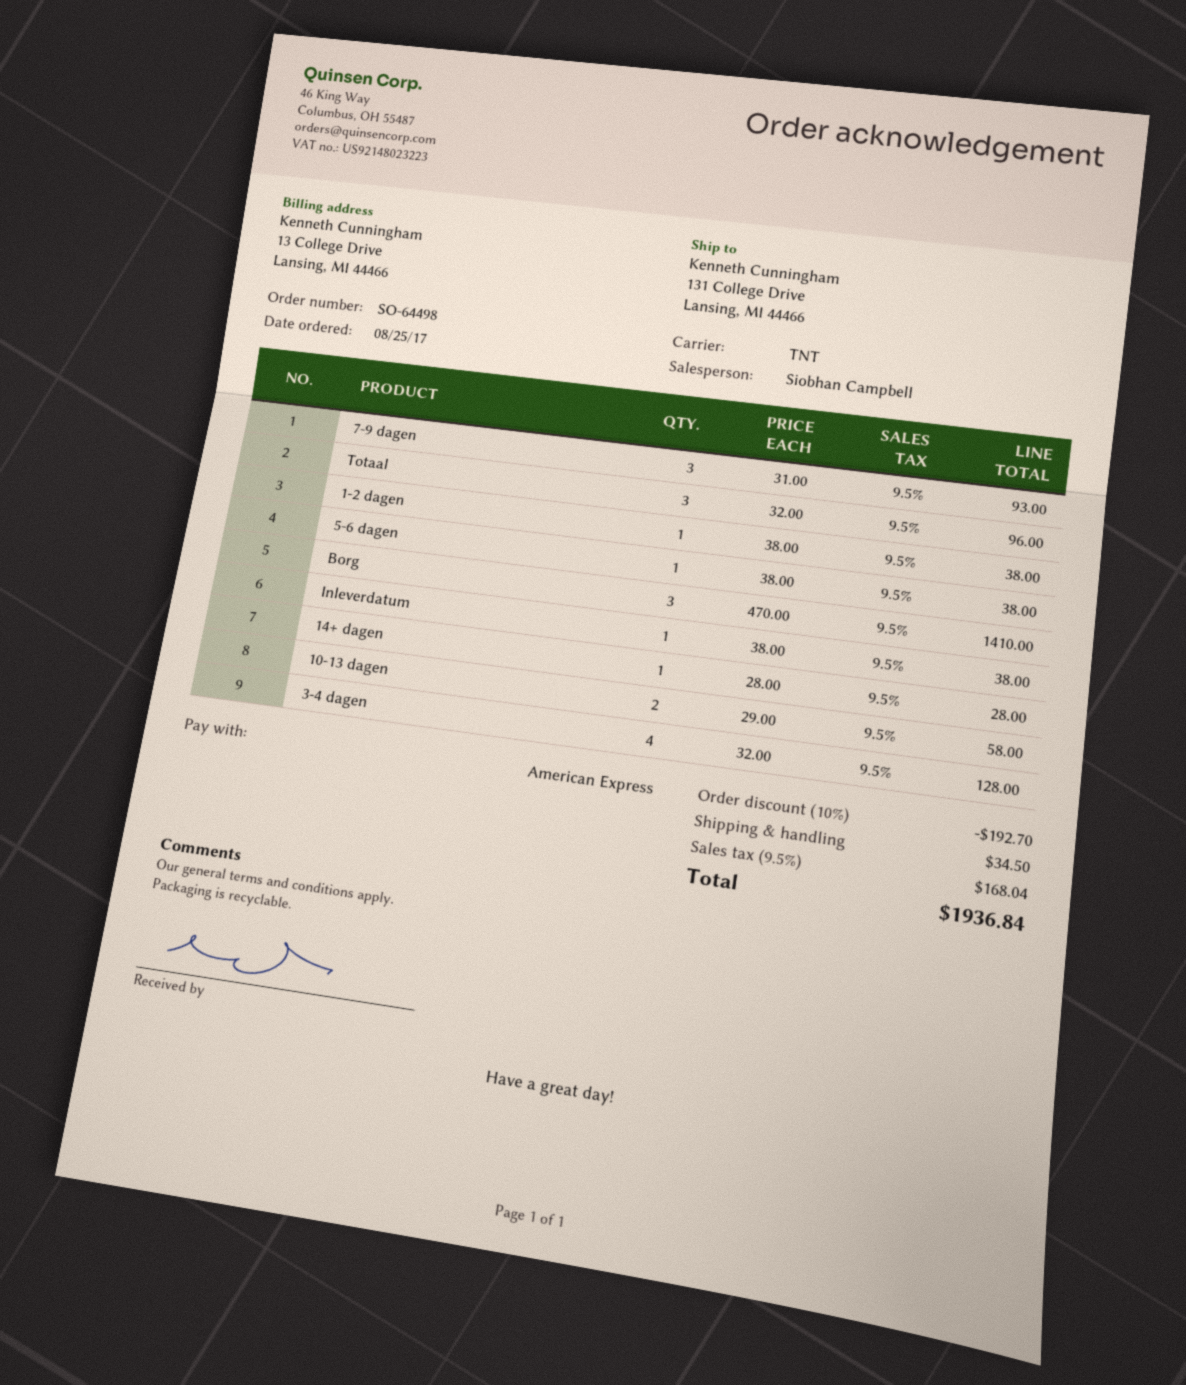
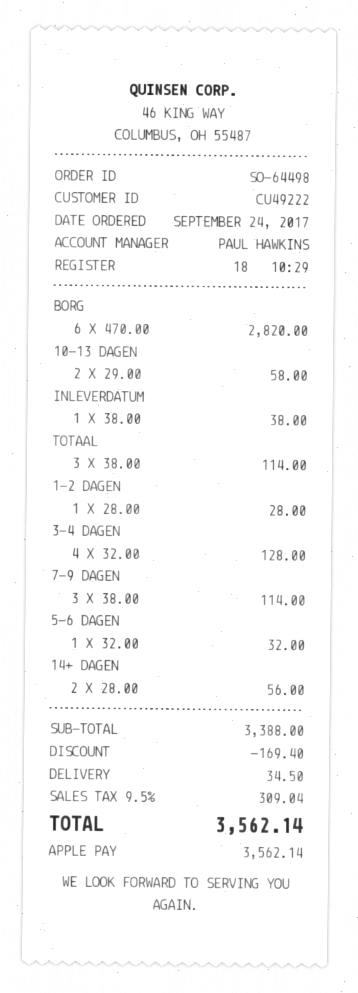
order date: 2017-08-25 -> 2017-09-24
sales rep: Siobhan Campbell -> PAUL HAWKINS
payment method: American Express -> Apple Pay
7-9 dagen: 3 x 31.00 = 93.00 -> 3 x 38.00 = 114.00
Totaal: 3 x 32.00 = 96.00 -> 3 x 38.00 = 114.00
1-2 dagen: 1 x 38.00 = 38.00 -> 1 x 28.00 = 28.00
5-6 dagen: 1 x 38.00 = 38.00 -> 1 x 32.00 = 32.00
Borg: 3 x 470.00 = 1410.00 -> 6 x 470.00 = 2820.00
14+ dagen: 1 x 28.00 = 28.00 -> 2 x 28.00 = 56.00
discount: 192.70 -> 169.40
tax: 9.5% = 168.04 -> 9.5% = 309.04
total: 1936.84 -> 3562.14

